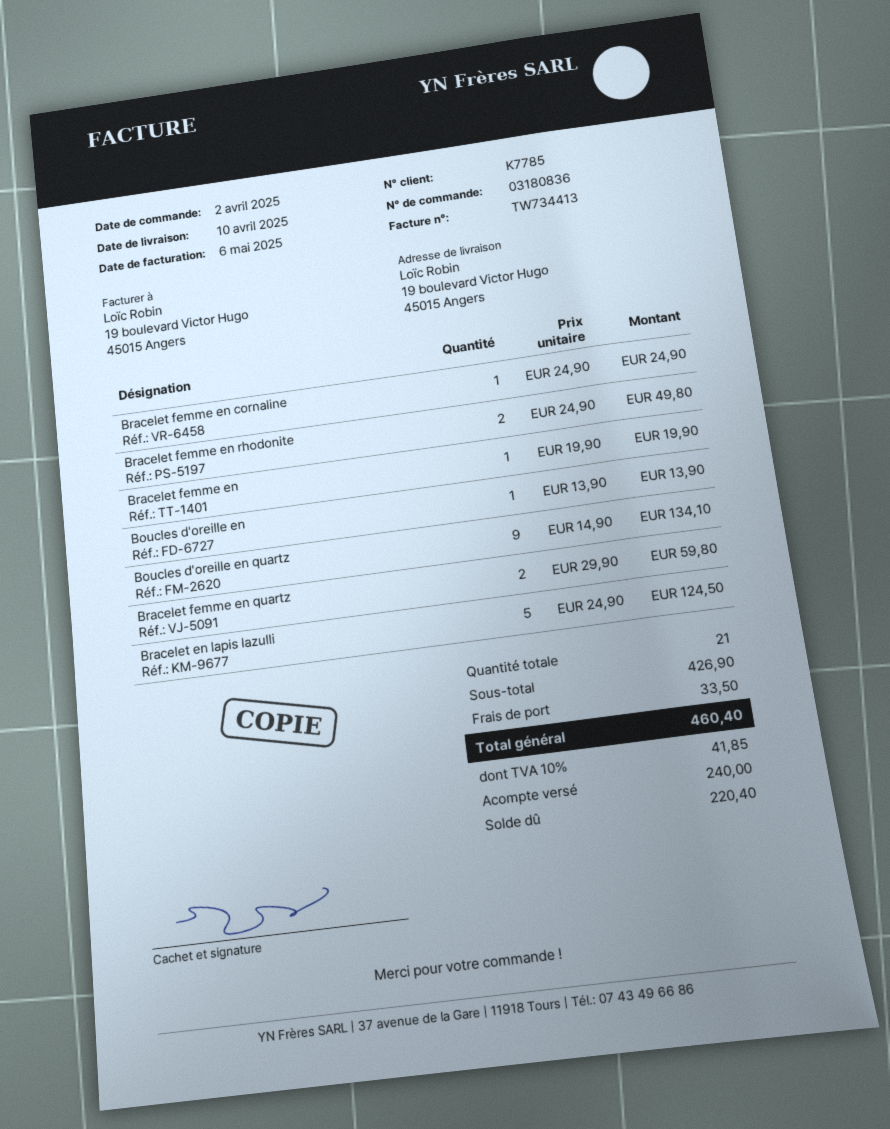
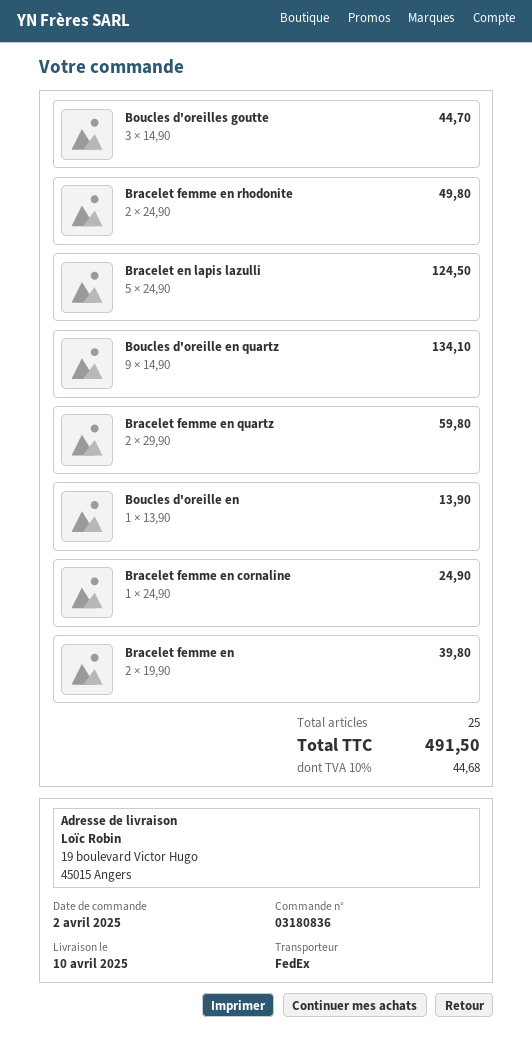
Bracelet femme en: 1 x 19.90 = 19.90 -> 2 x 19.90 = 39.80
Boucles d'oreilles goutte: none -> 3 x 14.90 = 44.70
total quantity: 21 -> 25
shipping: 33.50 -> none
tax: 10% = 41.85 -> 10% = 44.68
total: 460.40 -> 491.50

